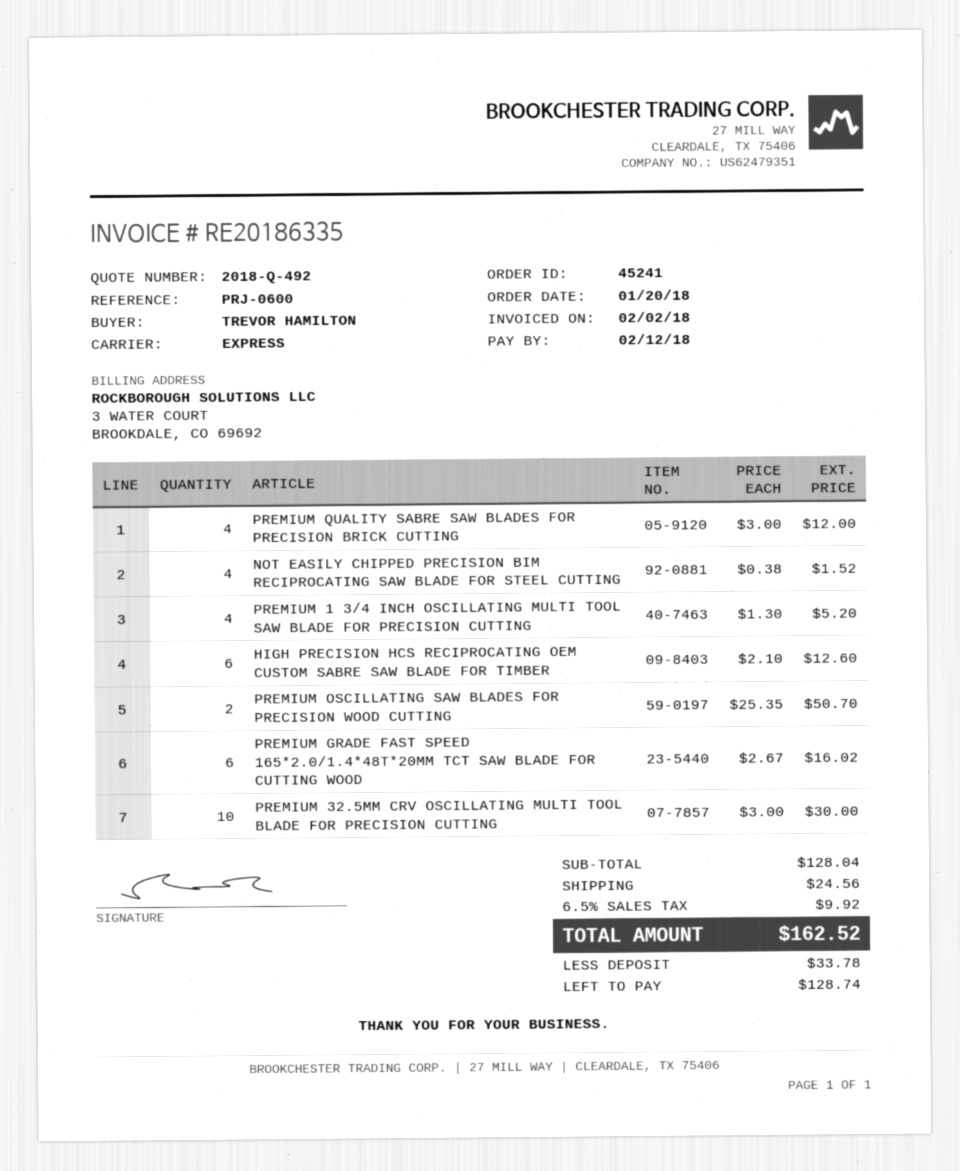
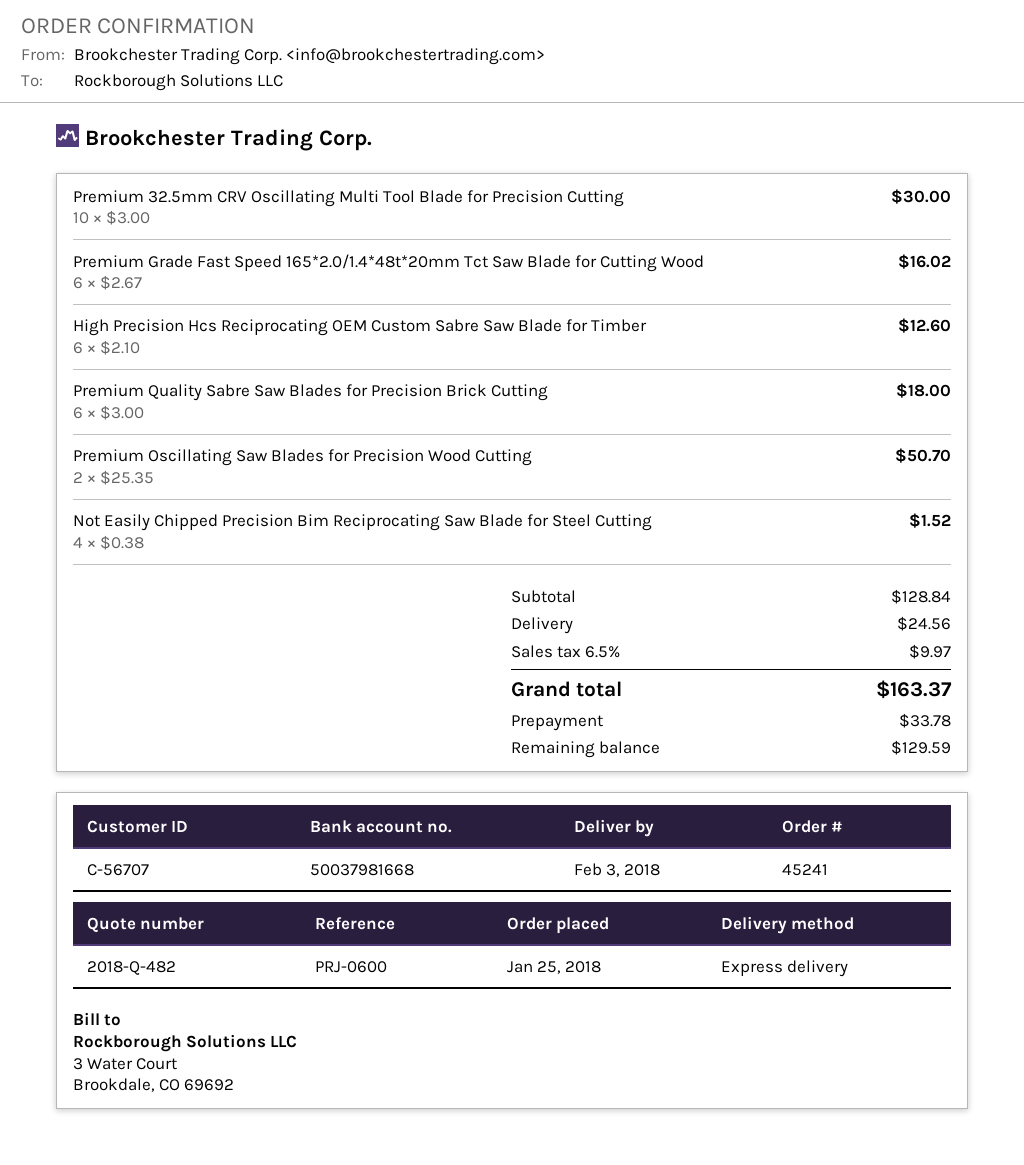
quote number: 2018-Q-492 -> 2018-Q-482
order date: 2018-01-20 -> 2018-01-25
PREMIUM QUALITY SABRE SAW BLADES FOR PRECISION BRICK CUTTING: 4 x 3.00 = 12.00 -> 6 x 3.00 = 18.00
PREMIUM 1 3/4 INCH OSCILLATING MULTI TOOL SAW BLADE FOR PRECISION CUTTING: 4 x 1.30 = 5.20 -> none
subtotal: 128.04 -> 128.84
tax: 6.5% = 9.92 -> 6.5% = 9.97
total: 162.52 -> 163.37
balance: 128.74 -> 129.59

